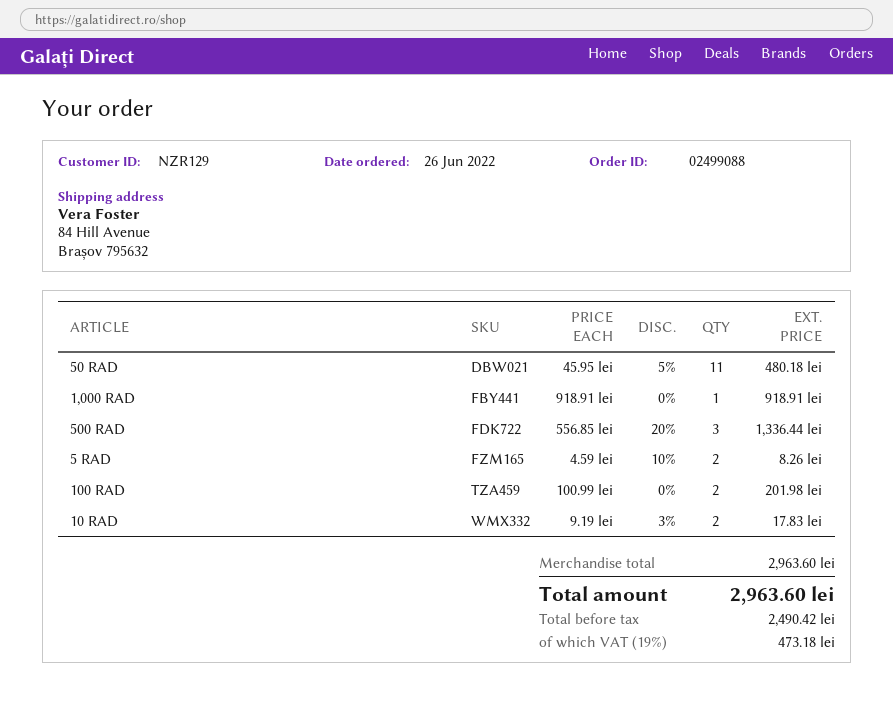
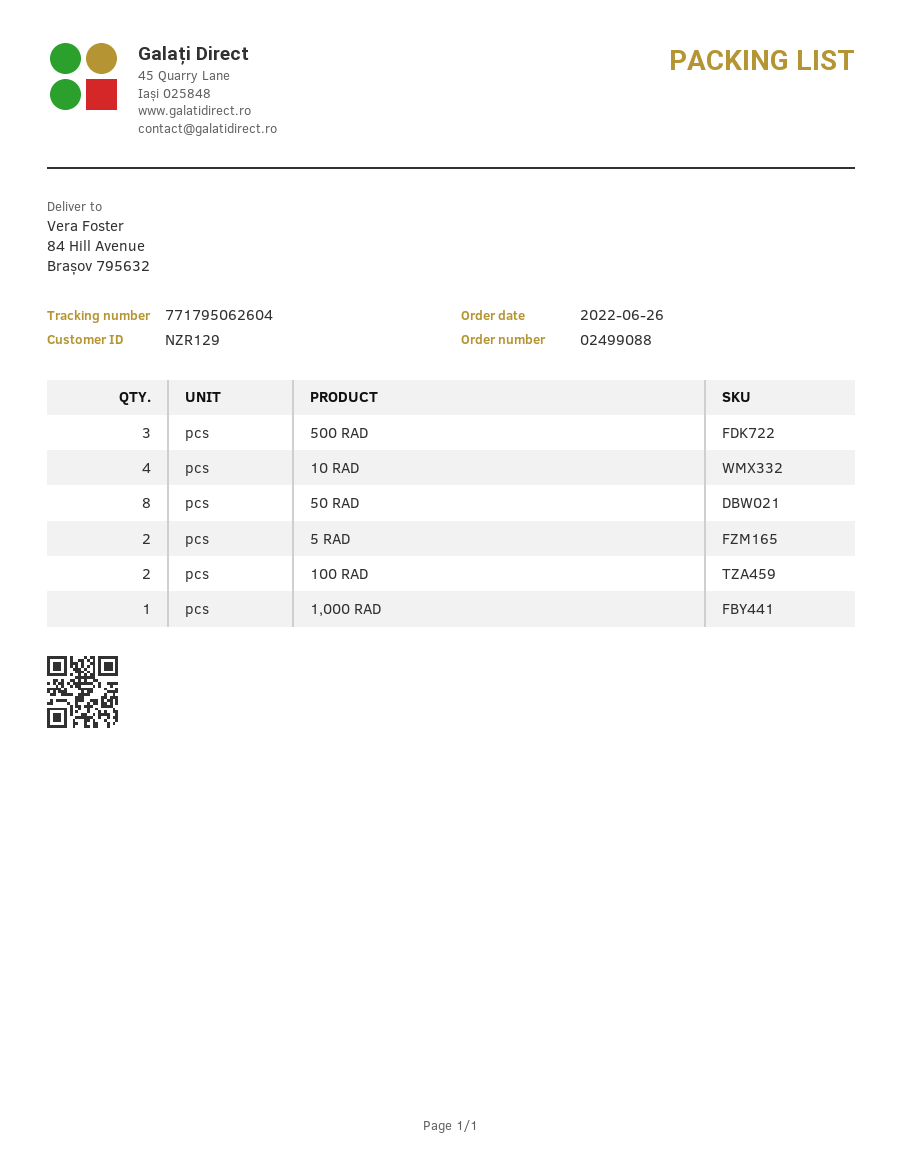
50 RAD: 11 -> 8
10 RAD: 2 -> 4

